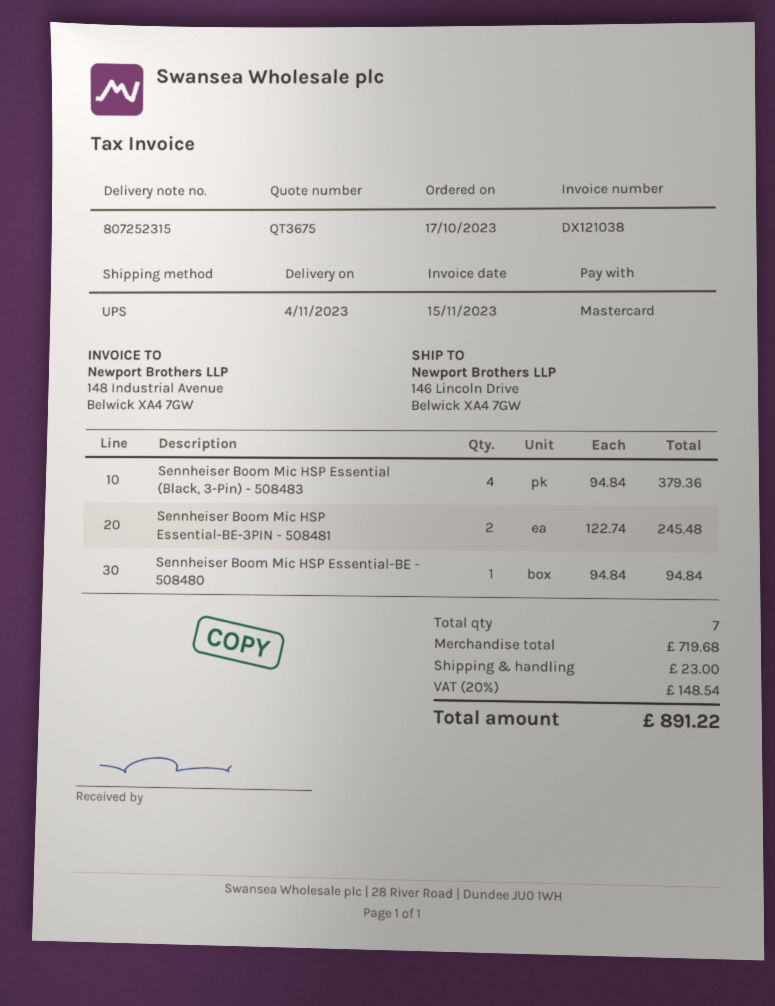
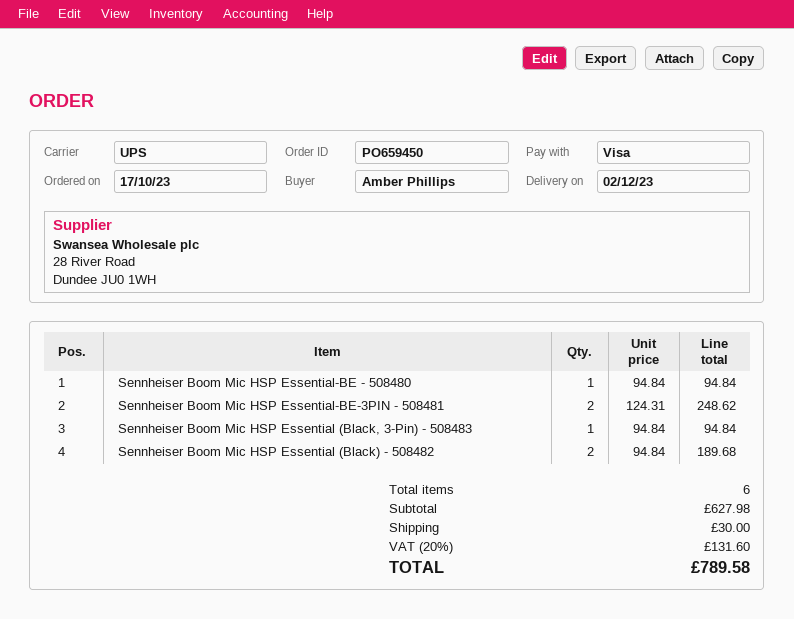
delivery date: 2023-11-04 -> 2023-12-02
payment method: Mastercard -> Visa
Sennheiser Boom Mic HSP Essential (Black, 3-Pin) - 508483: 4 x 94.84 = 379.36 -> 1 x 94.84 = 94.84
Sennheiser Boom Mic HSP Essential-BE-3PIN - 508481: 2 x 122.74 = 245.48 -> 2 x 124.31 = 248.62
Sennheiser Boom Mic HSP Essential (Black) - 508482: none -> 2 x 94.84 = 189.68
total quantity: 7 -> 6
subtotal: 719.68 -> 627.98
shipping: 23.00 -> 30.00
tax: 20% = 148.54 -> 20% = 131.60
total: 891.22 -> 789.58

